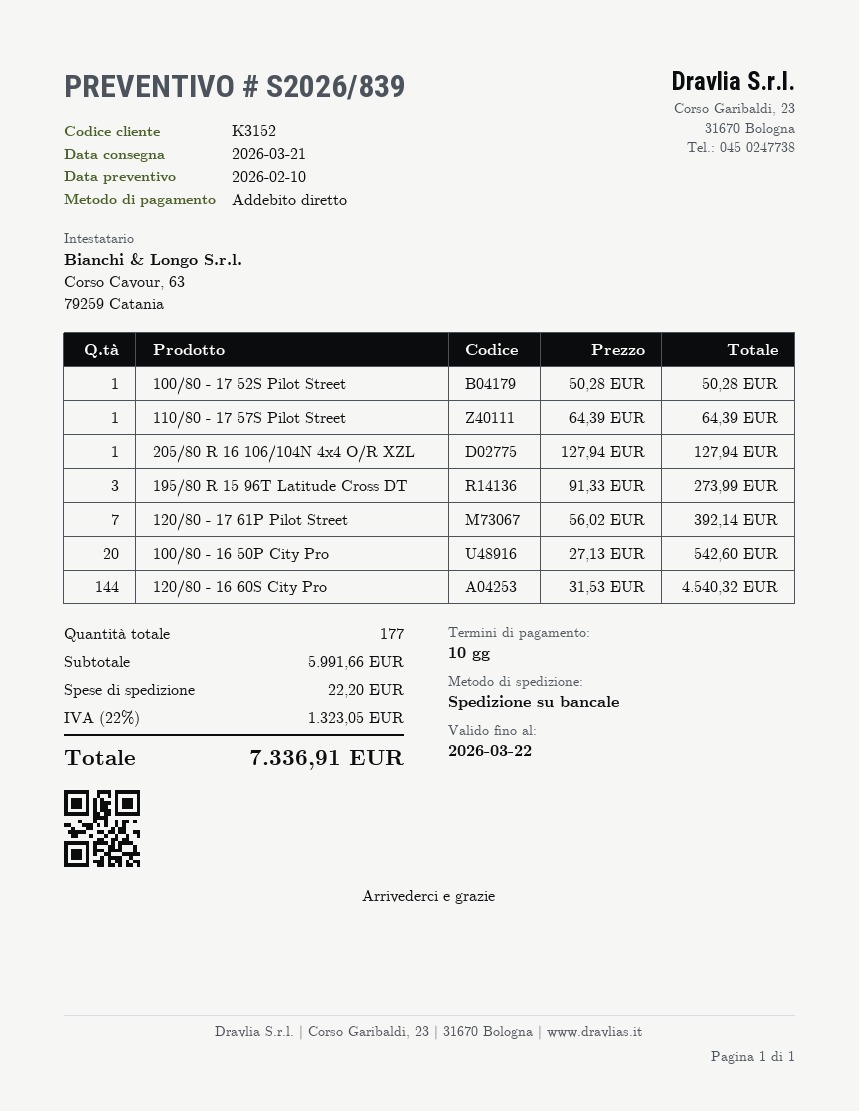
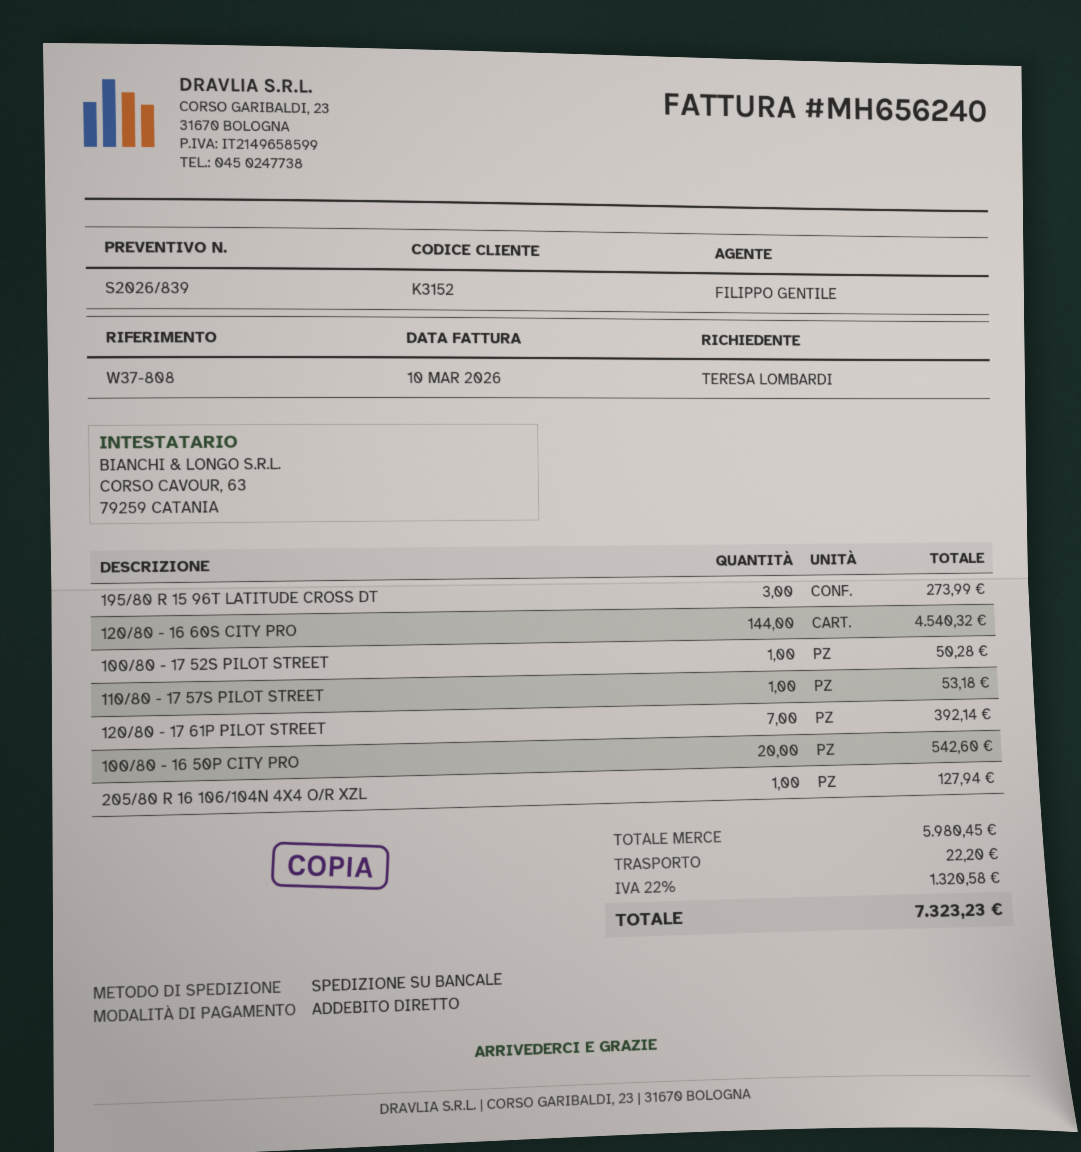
110/80 - 17 57S Pilot Street: 1 for 64.39 -> 1 for 53.18
subtotal: 5991.66 -> 5980.45
tax: 22% = 1323.05 -> 22% = 1320.58
total: 7336.91 -> 7323.23

